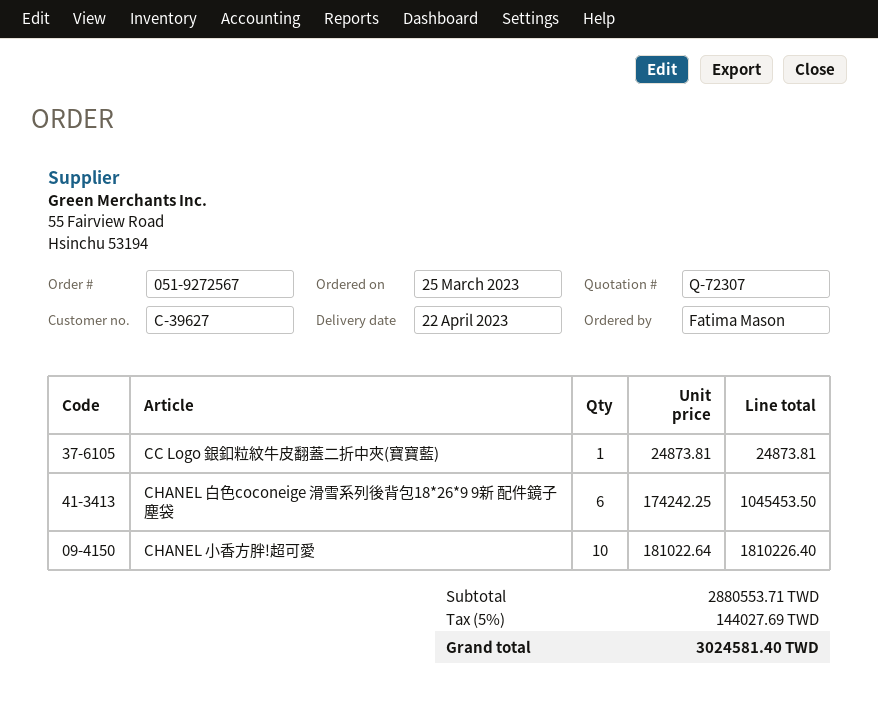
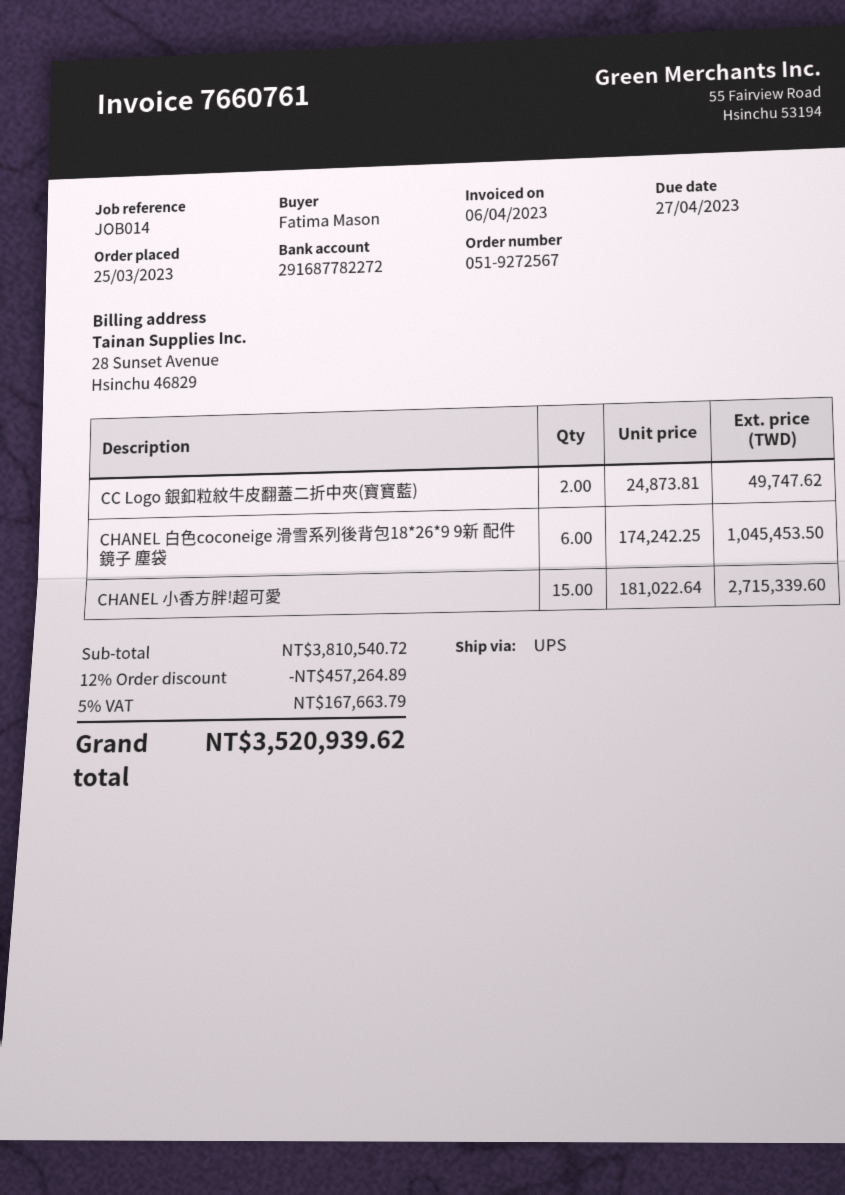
CC Logo 銀釦粒紋牛皮翻蓋二折中夾(寶寶藍): 1 x 24873.81 = 24873.81 -> 2 x 24873.81 = 49747.62
CHANEL 小香方胖!超可愛: 10 x 181022.64 = 1810226.40 -> 15 x 181022.64 = 2715339.60
subtotal: 2880553.71 -> 3810540.72
discount: none -> 12% = 457264.89
tax: 5% = 144027.69 -> 5% = 167663.79
total: 3024581.40 -> 3520939.62

